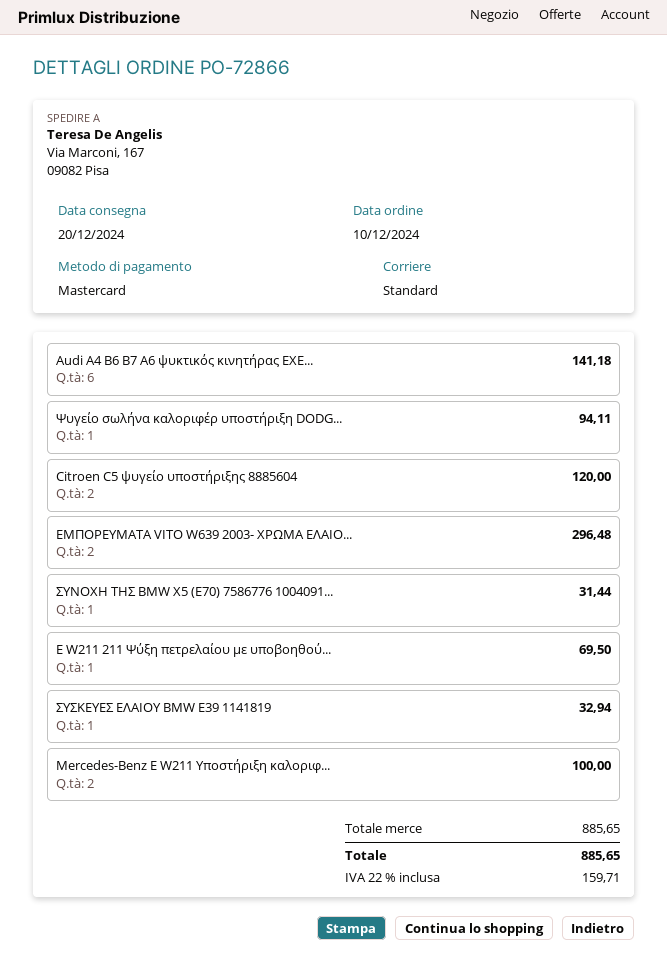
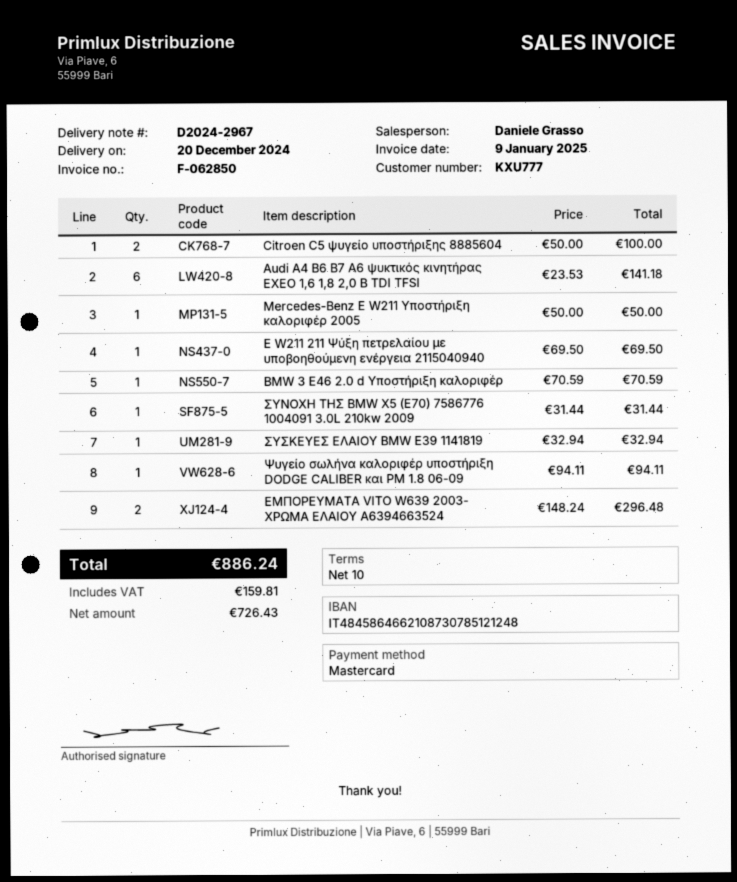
Citroen C5 ψυγείο υποστήριξης 8885604: 2 for 120.00 -> 2 for 100.00
Mercedes-Benz Ε W211 Υποστήριξη καλοριφ...: 2 for 100.00 -> 1 for 50.00
BMW 3 E46 2.0 d Υποστήριξη καλοριφέρ: none -> 1 for 70.59
tax: 159.71 -> 159.81
total: 885.65 -> 886.24

